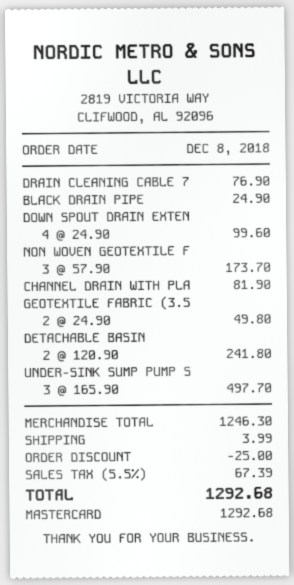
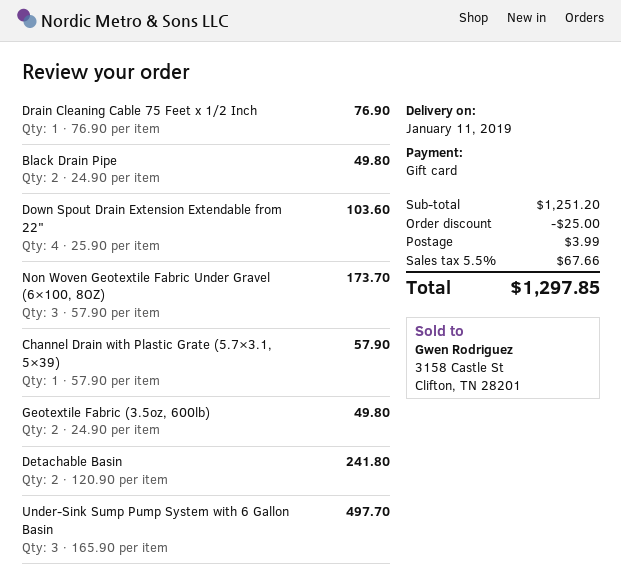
payment method: Mastercard -> gift card
BLACK DRAIN PIPE: 1 x 24.90 = 24.90 -> 2 x 24.90 = 49.80
DOWN SPOUT DRAIN EXTEN: 4 x 24.90 = 99.60 -> 4 x 25.90 = 103.60
CHANNEL DRAIN WITH PLA: 1 x 81.90 = 81.90 -> 1 x 57.90 = 57.90
subtotal: 1246.30 -> 1251.20
tax: 5.5% = 67.39 -> 5.5% = 67.66
total: 1292.68 -> 1297.85

